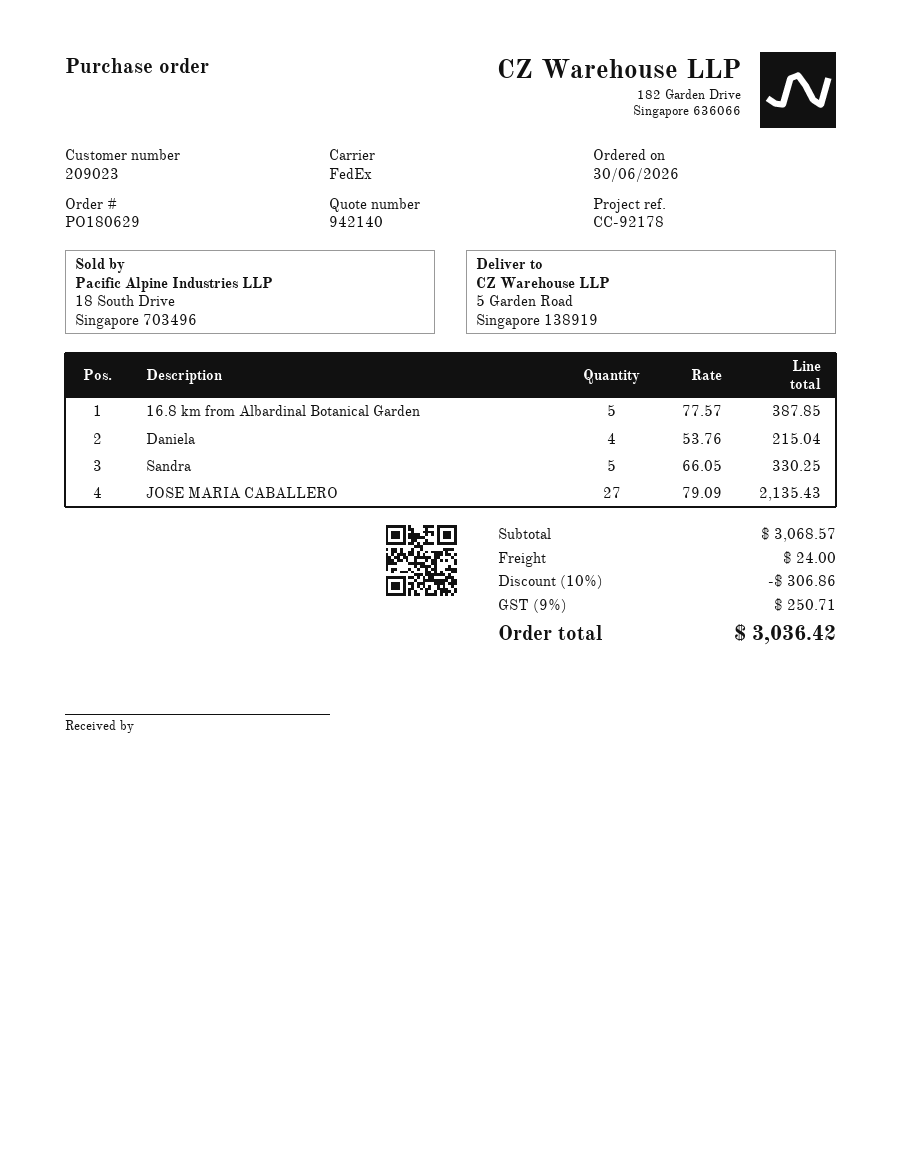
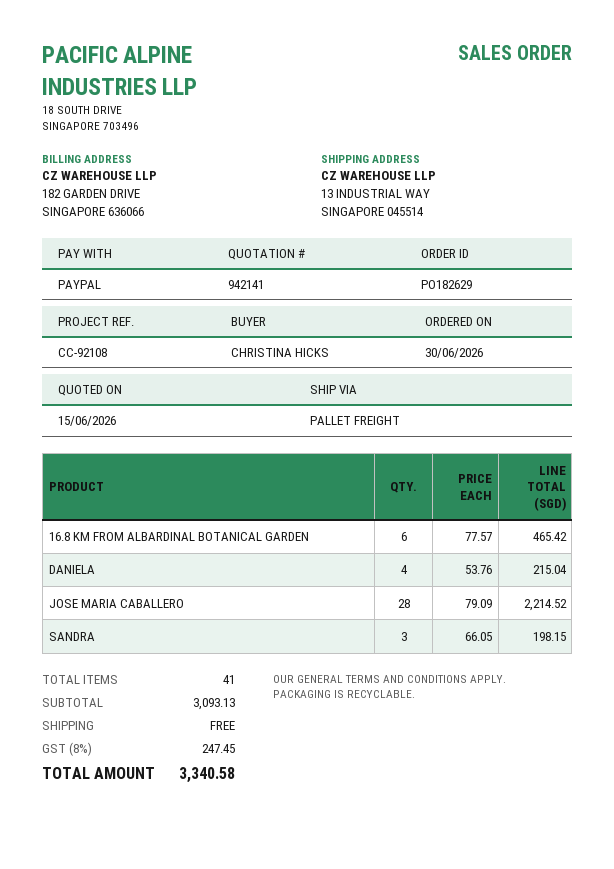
quote number: 942140 -> 942141
order number: PO180629 -> PO182629
reference: CC-92178 -> CC-92108
shipping method: FedEx -> pallet freight
ship to: 5 Garden Road, Singapore 138919 -> 13 INDUSTRIAL WAY, SINGAPORE 045514
16.8 km from Albardinal Botanical Garden: 5 x 77.57 = 387.85 -> 6 x 77.57 = 465.42
Sandra: 5 x 66.05 = 330.25 -> 3 x 66.05 = 198.15
JOSE MARIA CABALLERO: 27 x 79.09 = 2135.43 -> 28 x 79.09 = 2214.52
subtotal: 3068.57 -> 3093.13
discount: 10% = 306.86 -> none
shipping: 24.00 -> 0.00
tax: 9% = 250.71 -> 8% = 247.45
total: 3036.42 -> 3340.58

